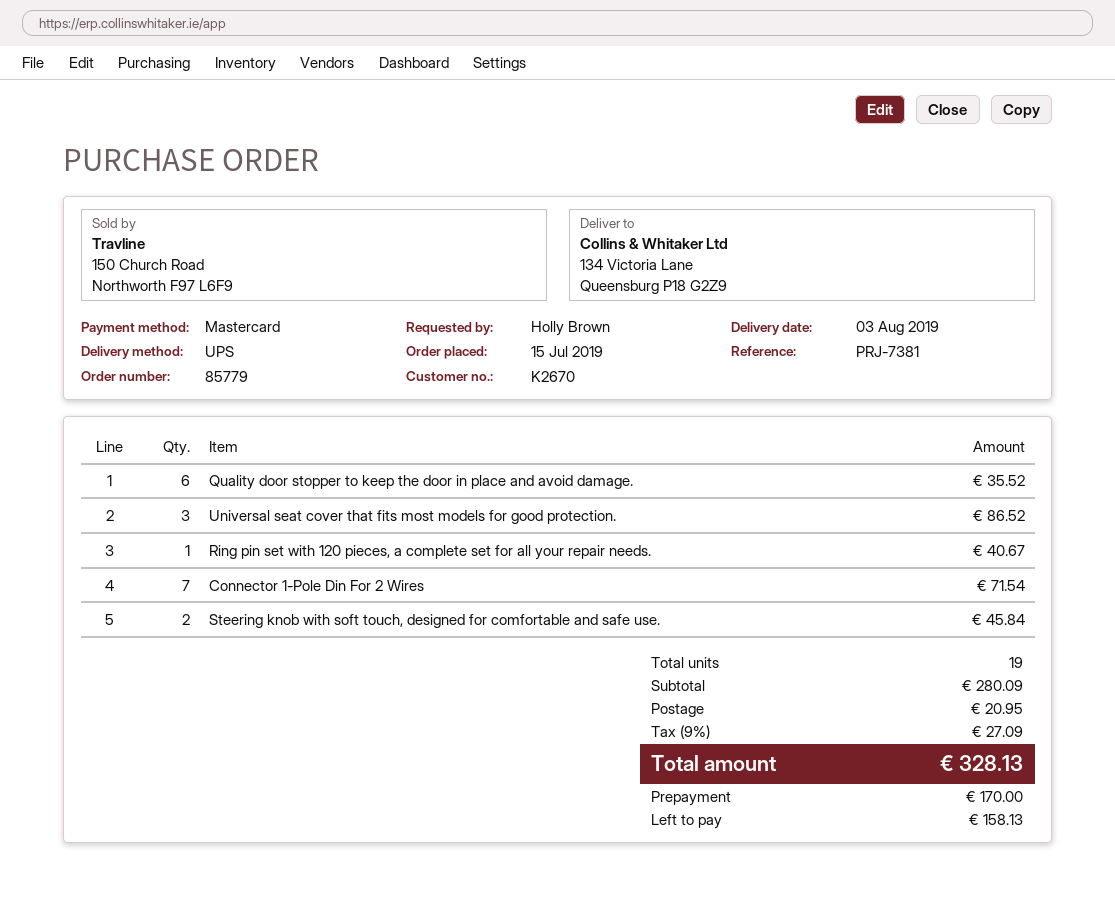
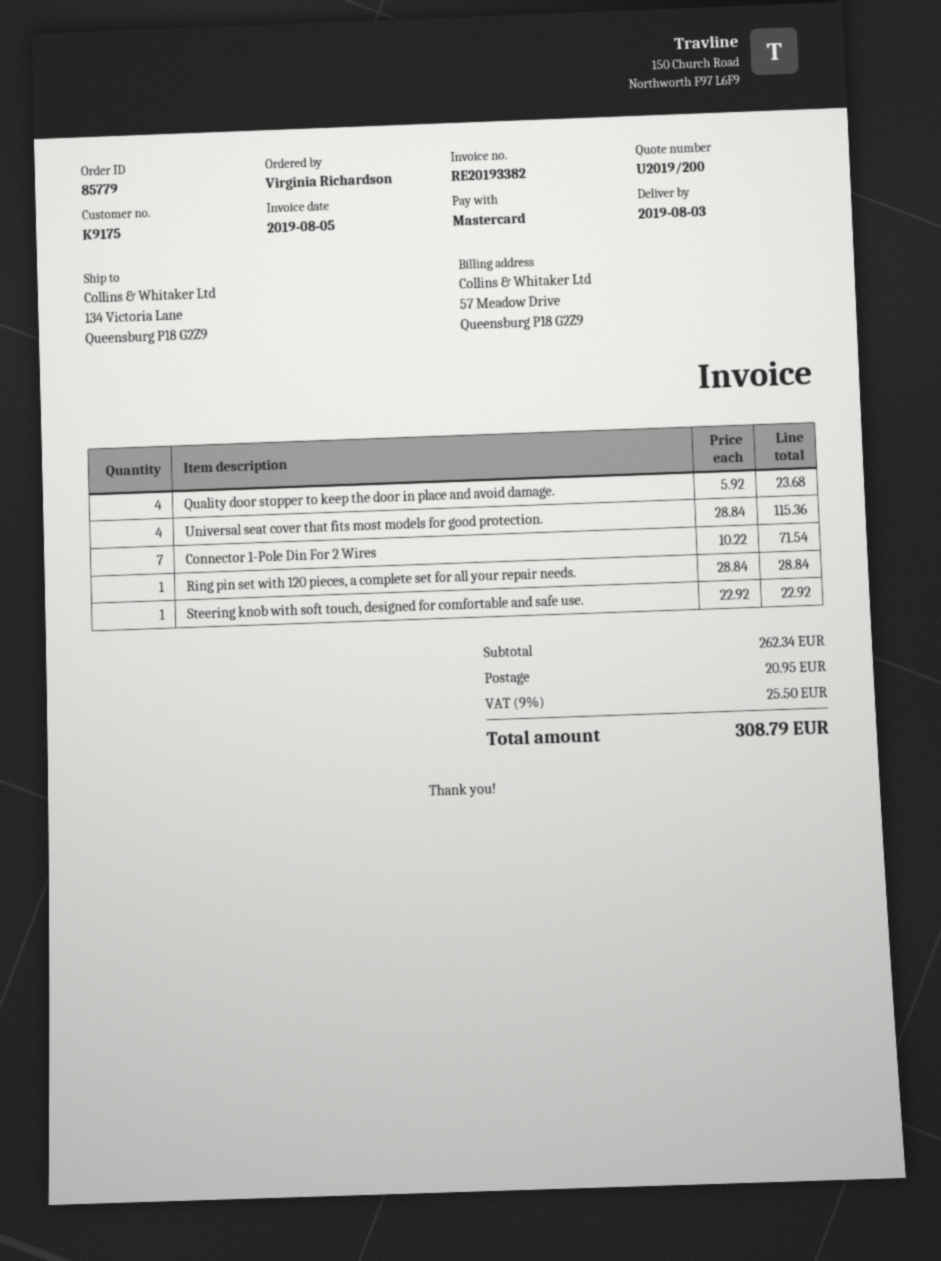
customer number: K2670 -> K9175
ordered by: Holly Brown -> Virginia Richardson
Quality door stopper to keep the door in place and avoid damage.: 6 for 35.52 -> 4 for 23.68
Universal seat cover that fits most models for good protection.: 3 for 86.52 -> 4 for 115.36
Ring pin set with 120 pieces, a complete set for all your repair needs.: 1 for 40.67 -> 1 for 28.84
Steering knob with soft touch, designed for comfortable and safe use.: 2 for 45.84 -> 1 for 22.92
subtotal: 280.09 -> 262.34
tax: 9% = 27.09 -> 9% = 25.50
total: 328.13 -> 308.79

